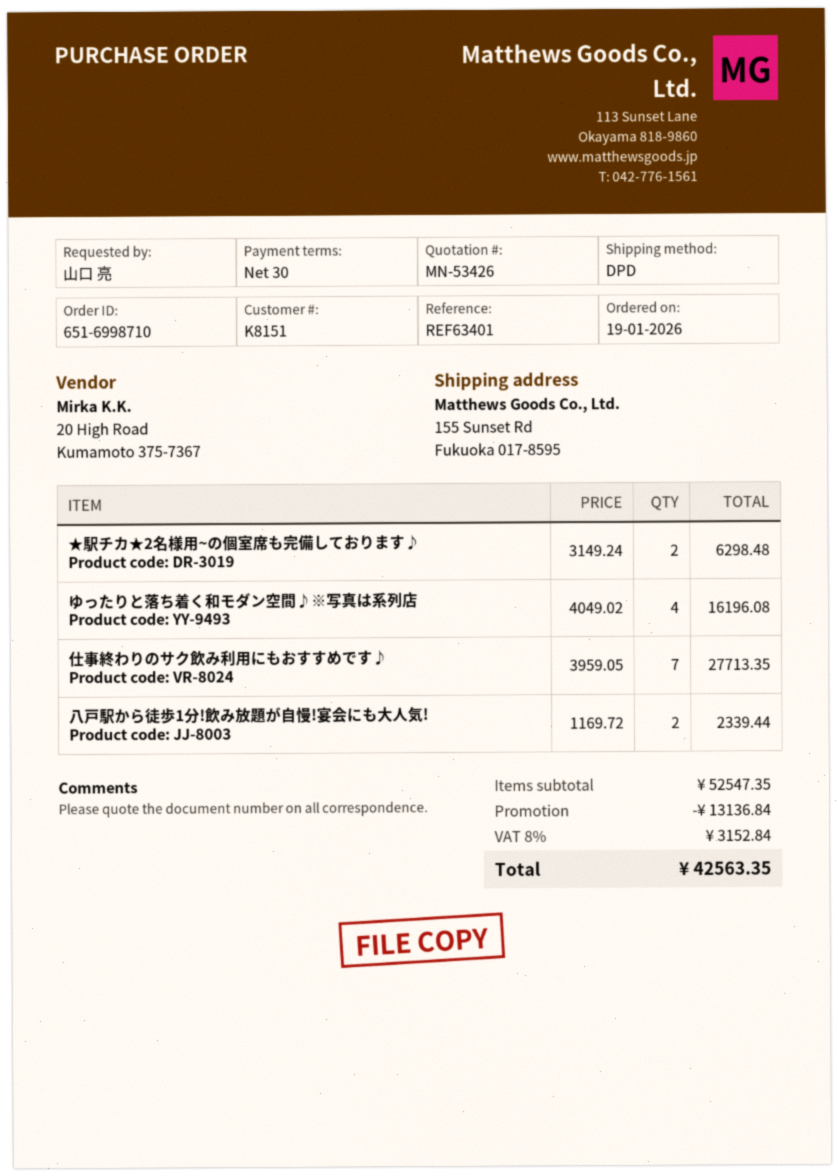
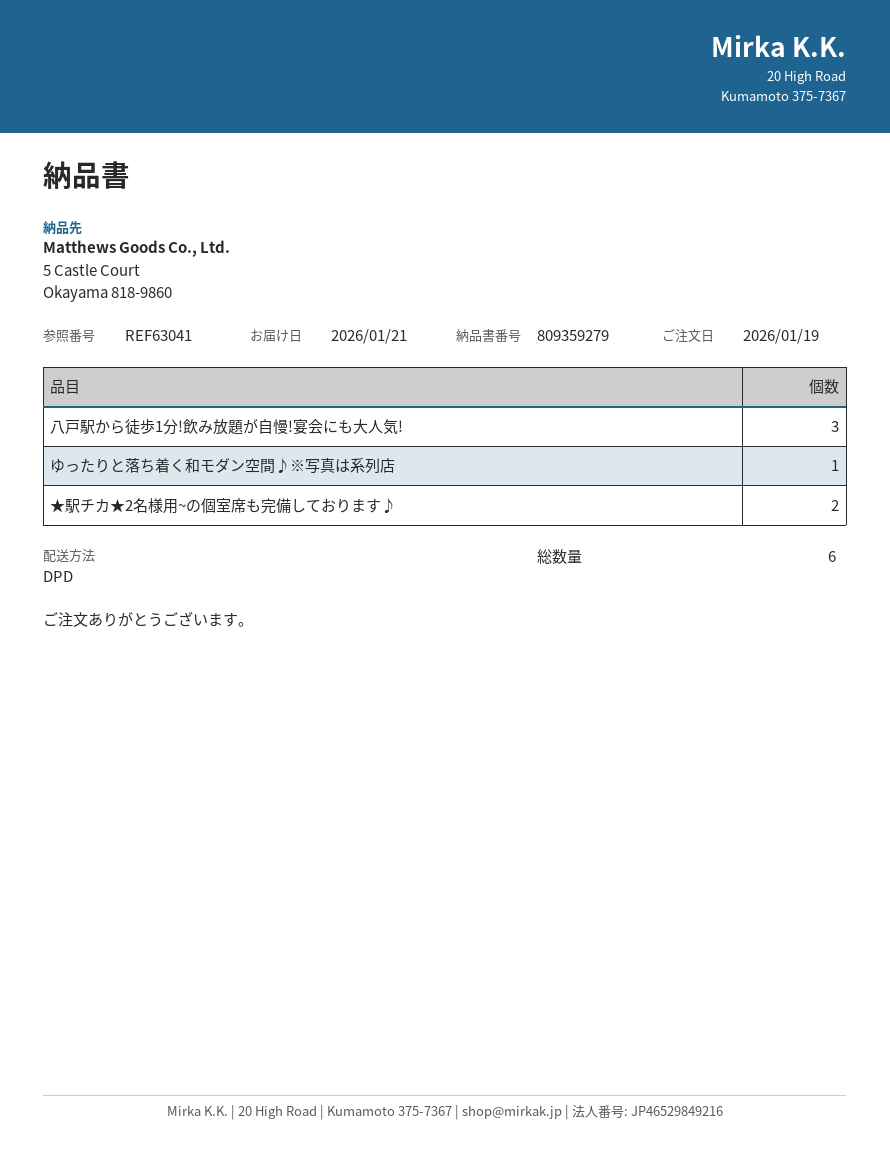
reference: REF63401 -> REF63041
ship to: 155 Sunset Rd, Fukuoka 017-8595 -> 5 Castle Court, Okayama 818-9860
ゆったりと落ち着く和モダン空間♪※写真は系列店: 4 -> 1
仕事終わりのサク飲み利用にもおすすめです♪: 7 -> none
八戸駅から徒歩1分!飲み放題が自慢!宴会にも大人気!: 2 -> 3

